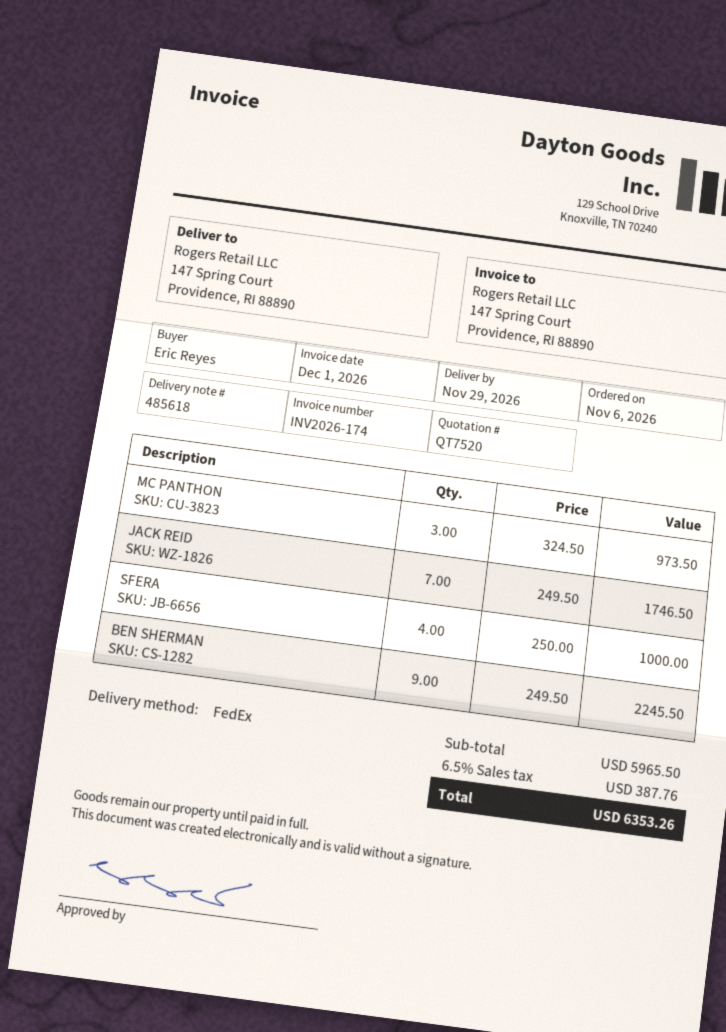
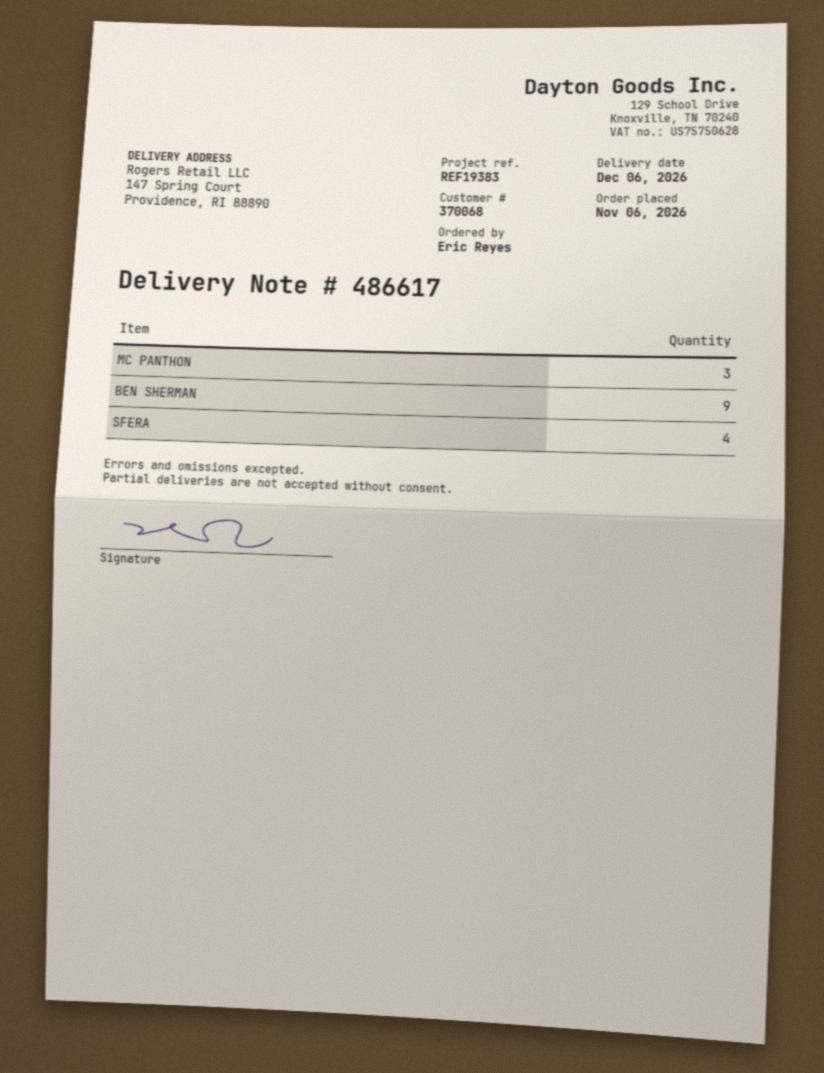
delivery note number: 485618 -> 486617
delivery date: 2026-11-29 -> 2026-12-06
JACK REID: 7 -> none

